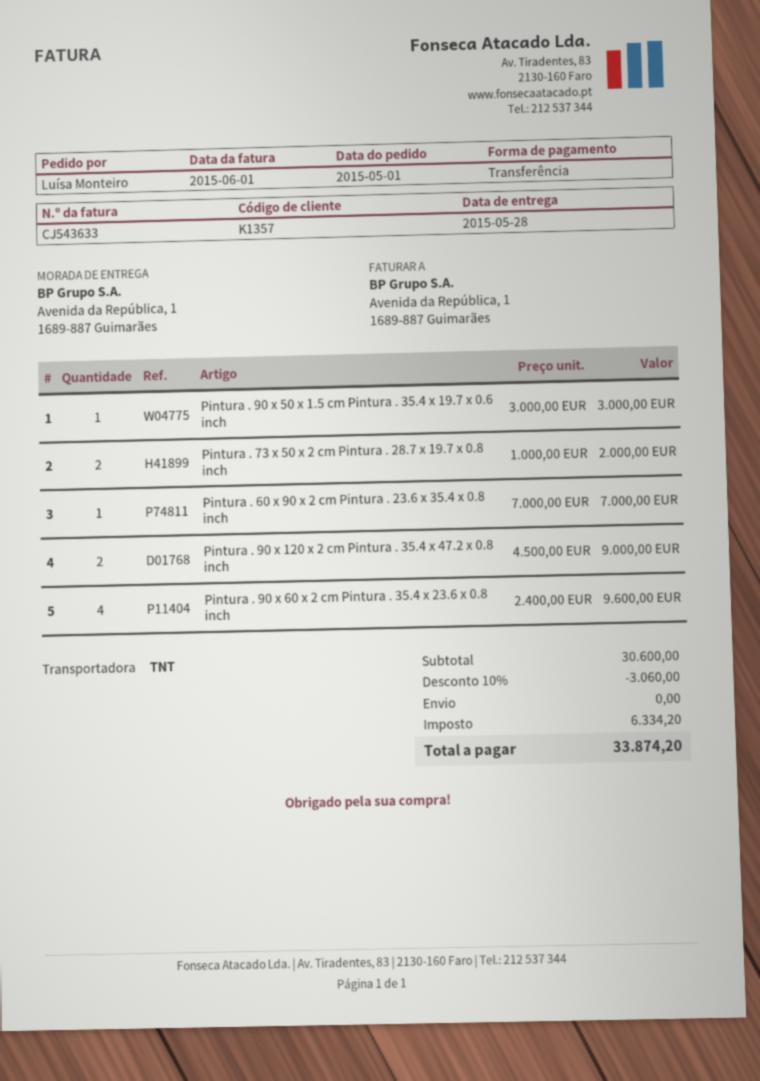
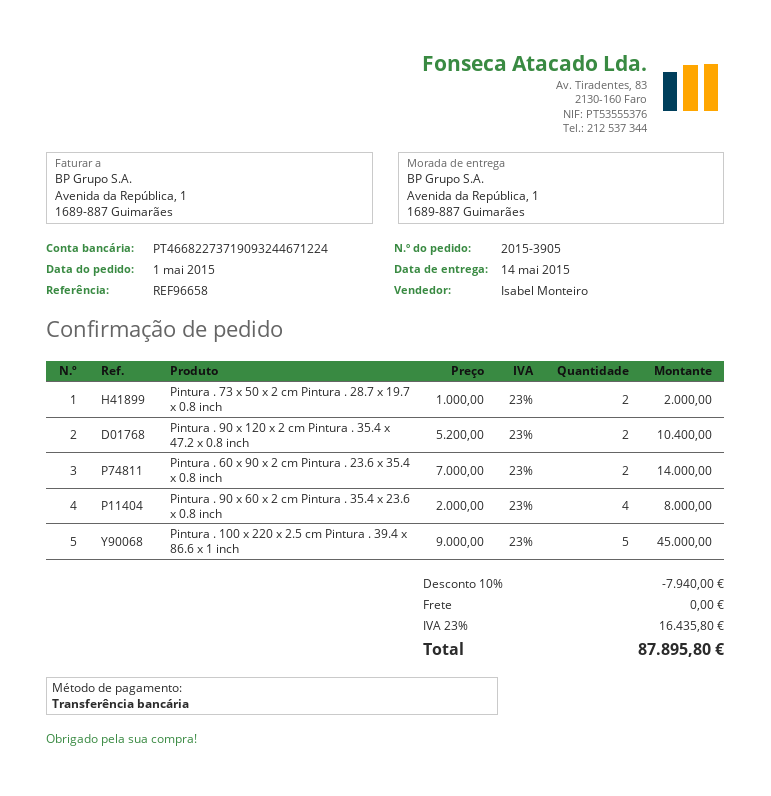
delivery date: 2015-05-28 -> 2015-05-14
Pintura . 90 x 50 x 1.5 cm Pintura . 35.4 x 19.7 x 0.6 inch: 1 x 3000.00 = 3000.00 -> none
Pintura . 60 x 90 x 2 cm Pintura . 23.6 x 35.4 x 0.8 inch: 1 x 7000.00 = 7000.00 -> 2 x 7000.00 = 14000.00
Pintura . 90 x 120 x 2 cm Pintura . 35.4 x 47.2 x 0.8 inch: 2 x 4500.00 = 9000.00 -> 2 x 5200.00 = 10400.00
Pintura . 90 x 60 x 2 cm Pintura . 35.4 x 23.6 x 0.8 inch: 4 x 2400.00 = 9600.00 -> 4 x 2000.00 = 8000.00
Pintura . 100 x 220 x 2.5 cm Pintura . 39.4 x 86.6 x 1 inch: none -> 5 x 9000.00 = 45000.00
discount: 10% = 3060.00 -> 10% = 7940.00
tax: 6334.20 -> 16435.80
total: 33874.20 -> 87895.80

